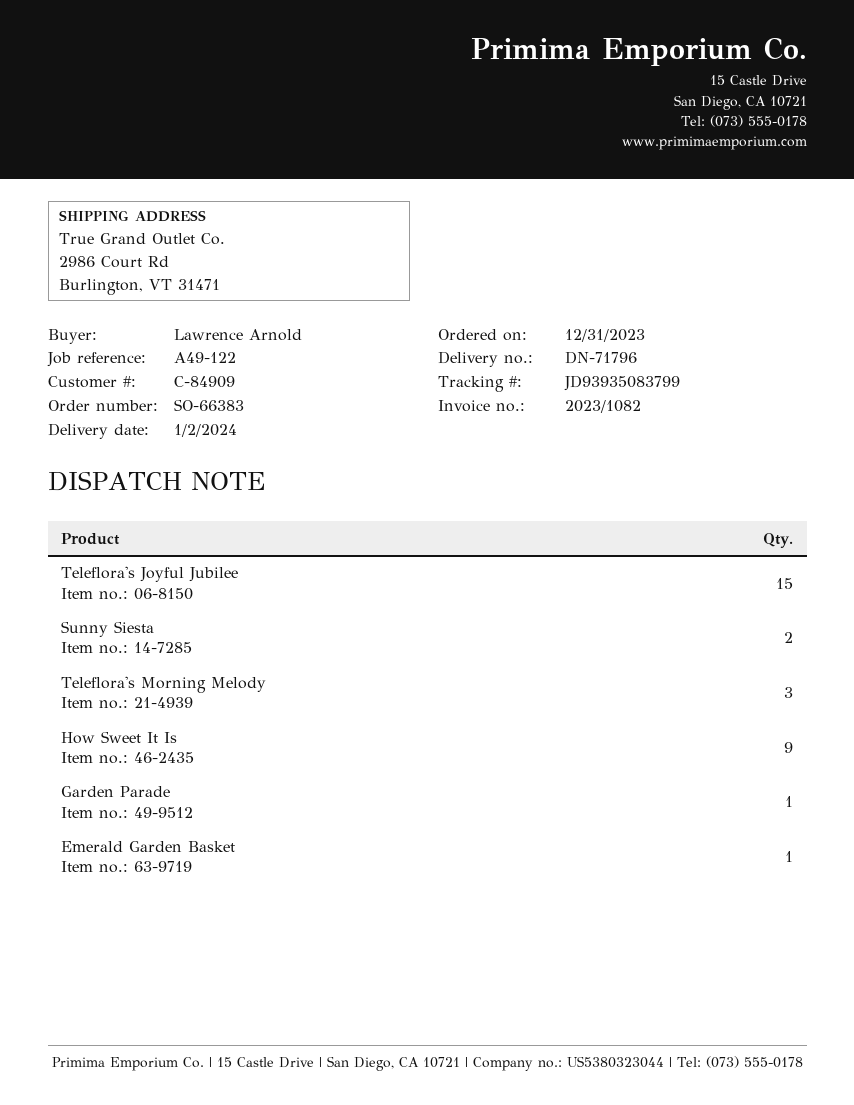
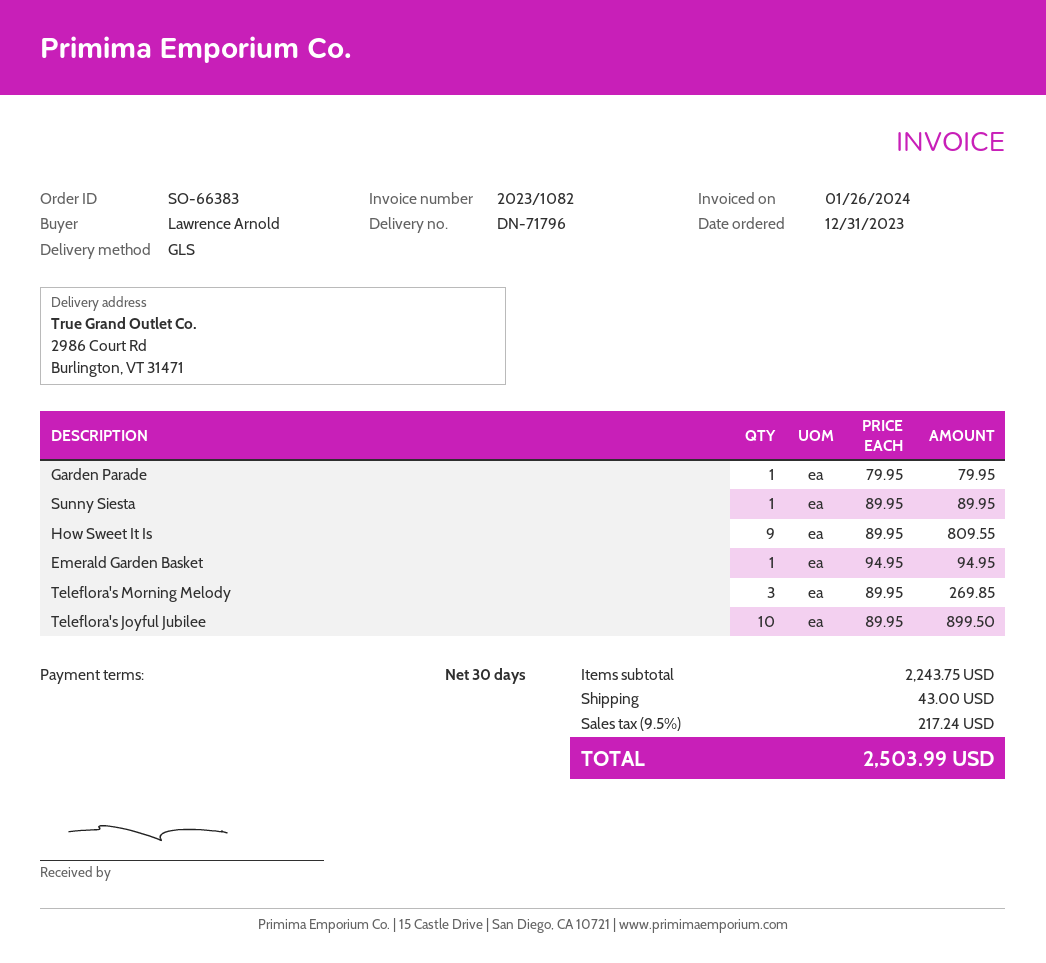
Teleflora's Joyful Jubilee: 15 -> 10
Sunny Siesta: 2 -> 1

